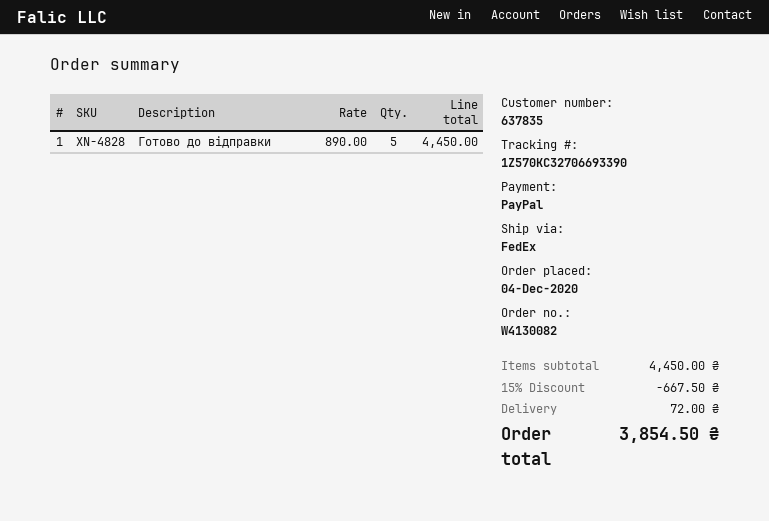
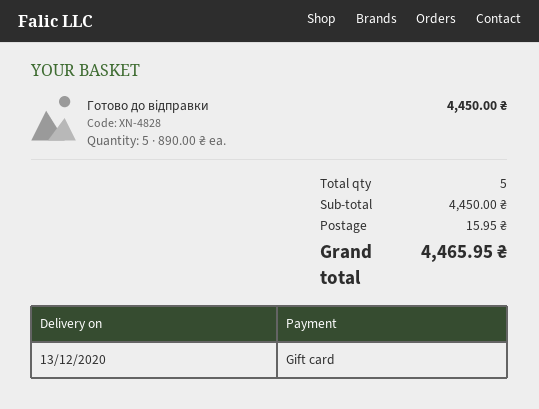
payment method: PayPal -> gift card
discount: 15% = 667.50 -> none
shipping: 72.00 -> 15.95
total: 3854.50 -> 4465.95

